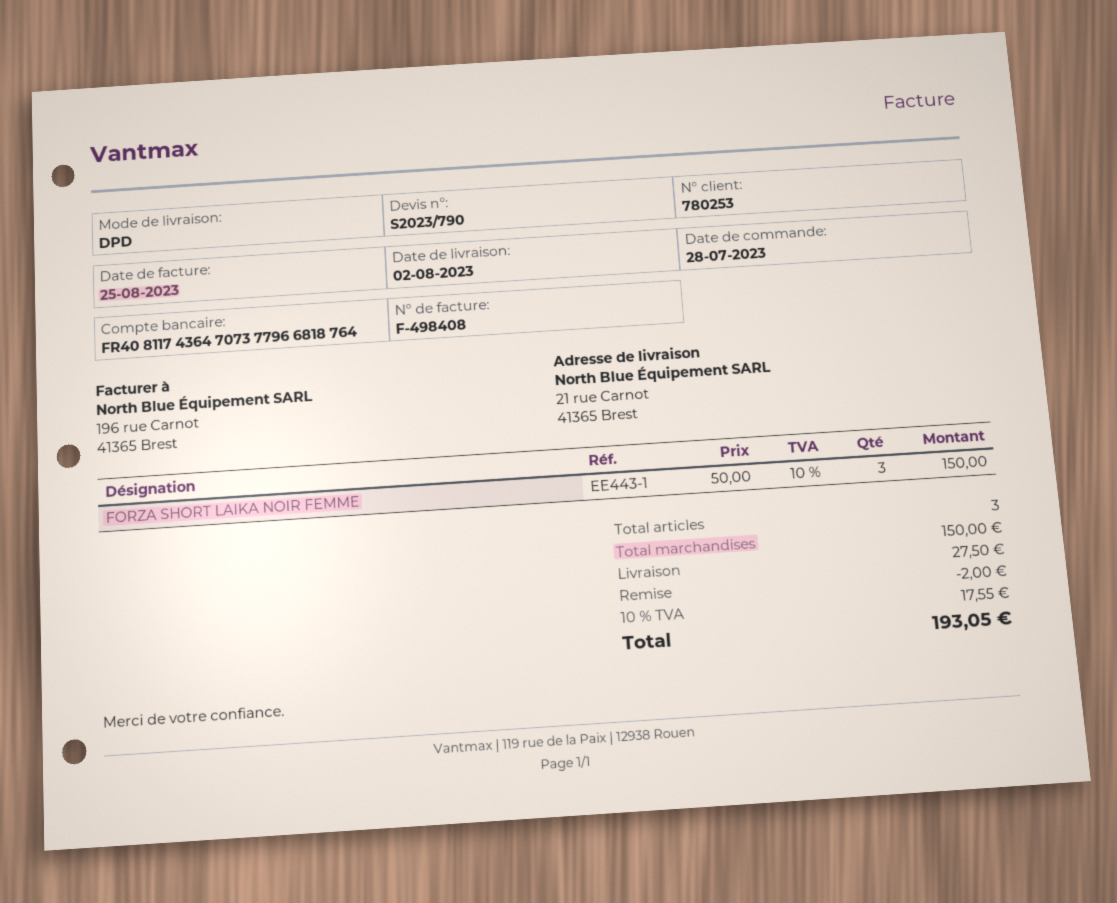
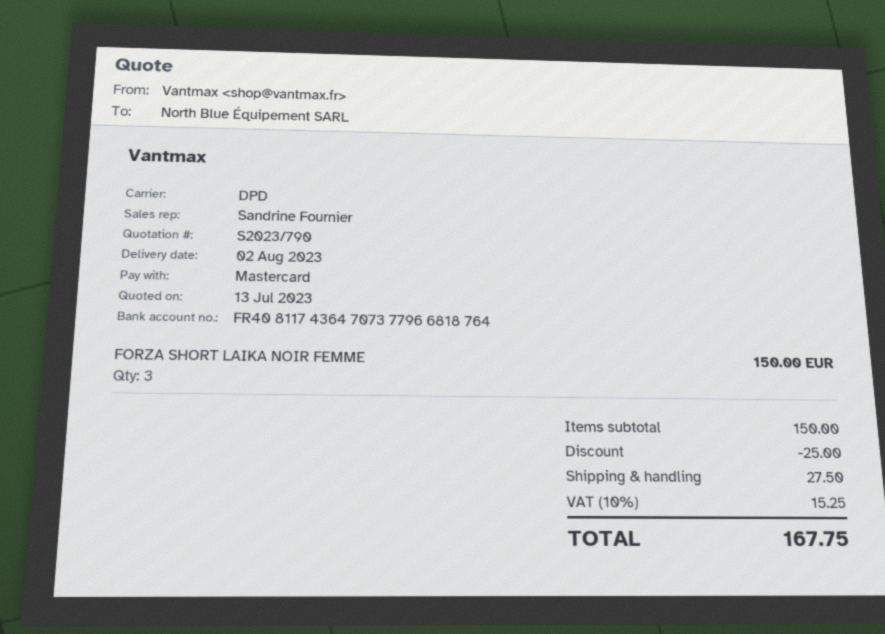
discount: 2.00 -> 25.00
tax: 10% = 17.55 -> 10% = 15.25
total: 193.05 -> 167.75

